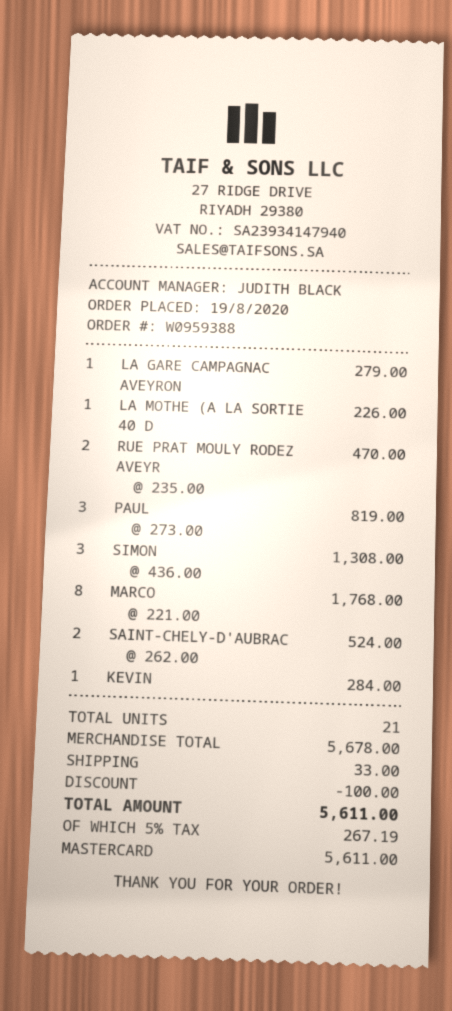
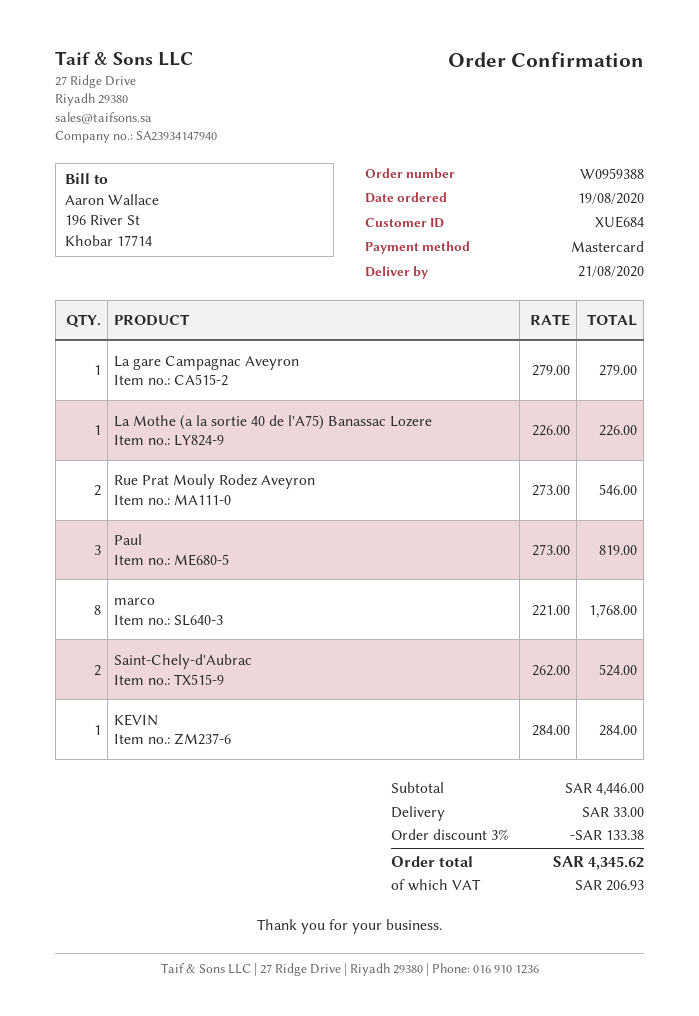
RUE PRAT MOULY RODEZ AVEYR: 2 x 235.00 = 470.00 -> 2 x 273.00 = 546.00
SIMON: 3 x 436.00 = 1308.00 -> none
subtotal: 5678.00 -> 4446.00
discount: 100.00 -> 133.38
tax: 267.19 -> 206.93
total: 5611.00 -> 4345.62

